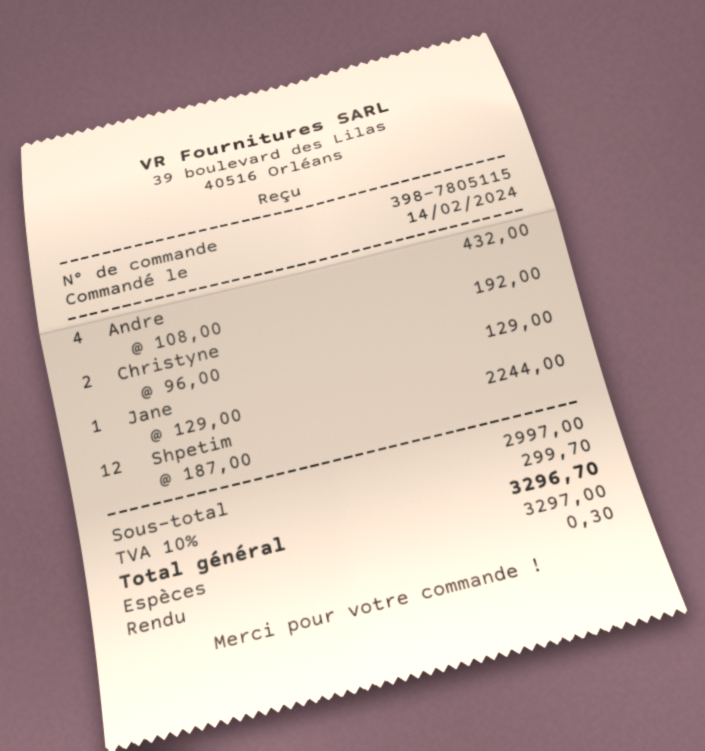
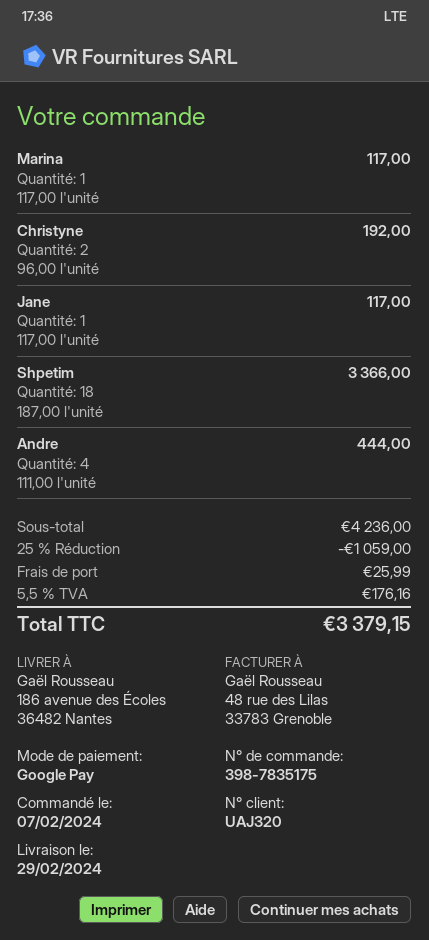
order number: 398-7805115 -> 398-7835175
order date: 2024-02-14 -> 2024-02-07
payment method: cash -> Google Pay
Andre: 4 x 108.00 = 432.00 -> 4 x 111.00 = 444.00
Jane: 1 x 129.00 = 129.00 -> 1 x 117.00 = 117.00
Shpetim: 12 x 187.00 = 2244.00 -> 18 x 187.00 = 3366.00
Marina: none -> 1 x 117.00 = 117.00
subtotal: 2997.00 -> 4236.00
discount: none -> 25% = 1059.00
shipping: none -> 25.99
tax: 10% = 299.70 -> 5.5% = 176.16
total: 3296.70 -> 3379.15

